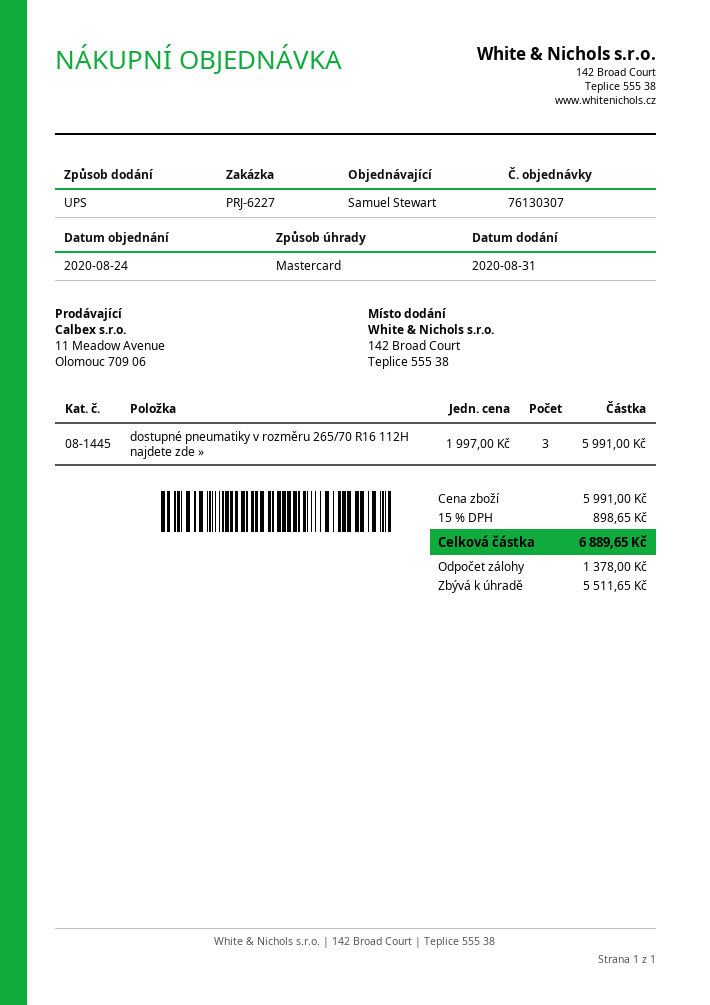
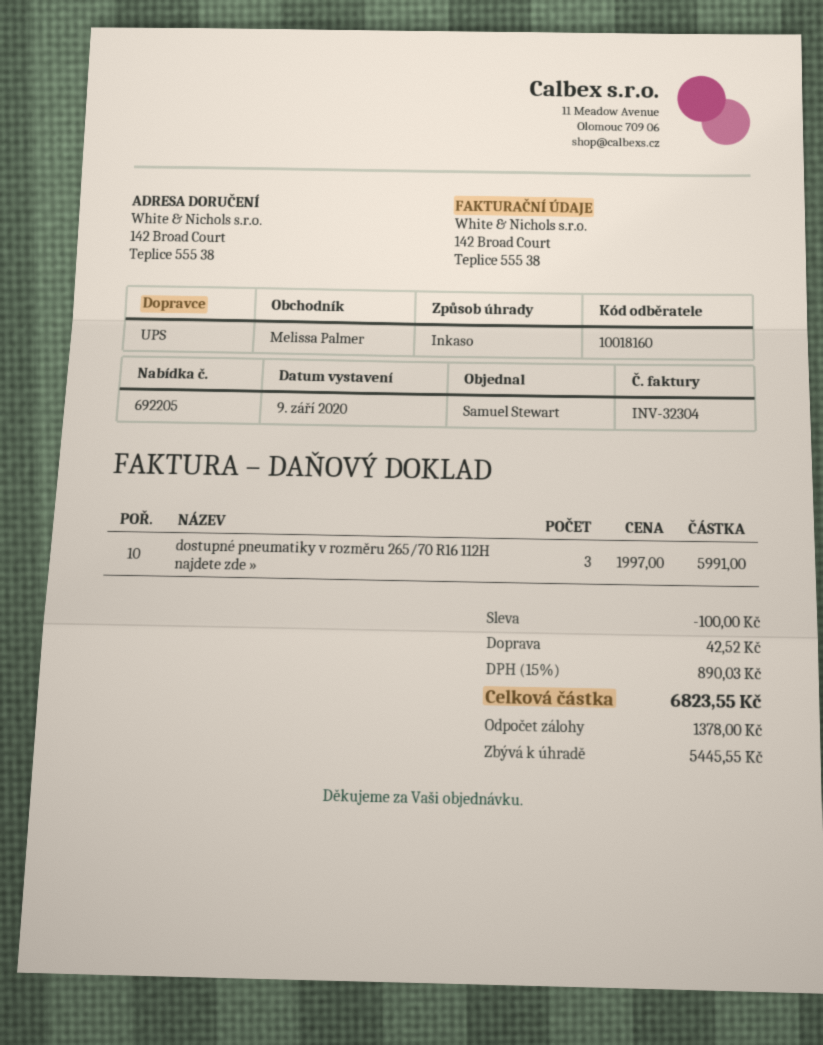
payment method: Mastercard -> direct debit
discount: none -> 100.00
shipping: none -> 42.52
tax: 15% = 898.65 -> 15% = 890.03
total: 6889.65 -> 6823.55
balance: 5511.65 -> 5445.55

